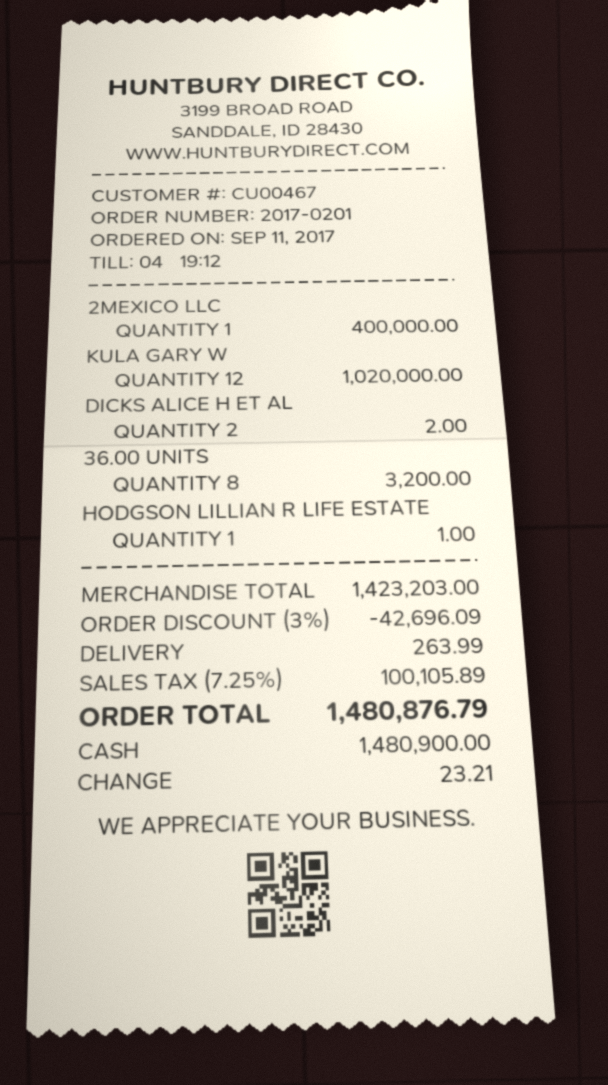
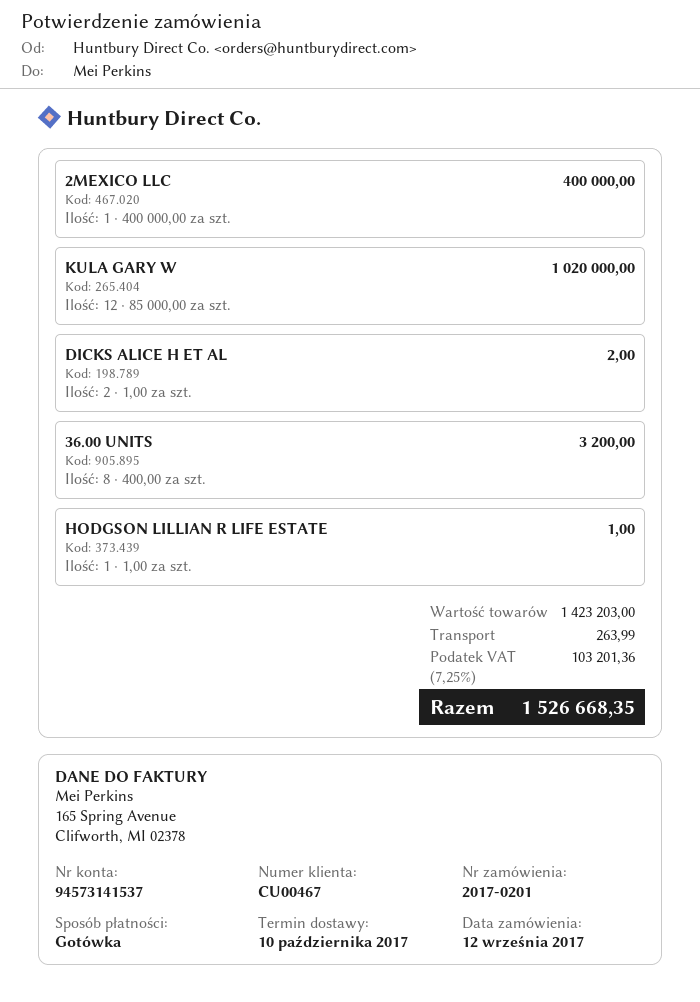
order date: 2017-09-11 -> 2017-09-12
discount: 3% = 42696.09 -> none
tax: 7.25% = 100105.89 -> 7.25% = 103201.36
total: 1480876.79 -> 1526668.35

